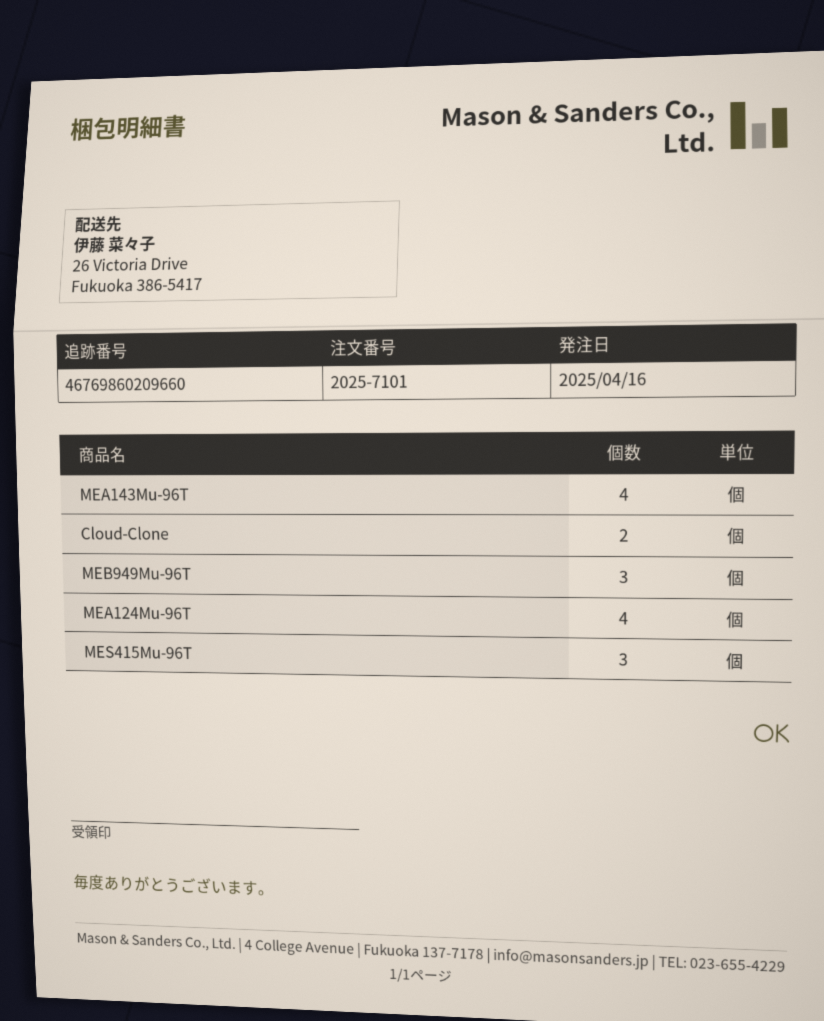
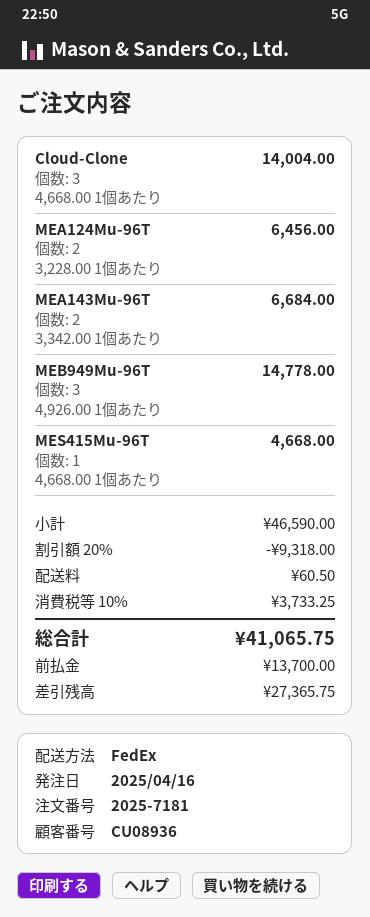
order number: 2025-7101 -> 2025-7181
MEA143Mu-96T: 4 -> 2
Cloud-Clone: 2 -> 3
MEA124Mu-96T: 4 -> 2
MES415Mu-96T: 3 -> 1

